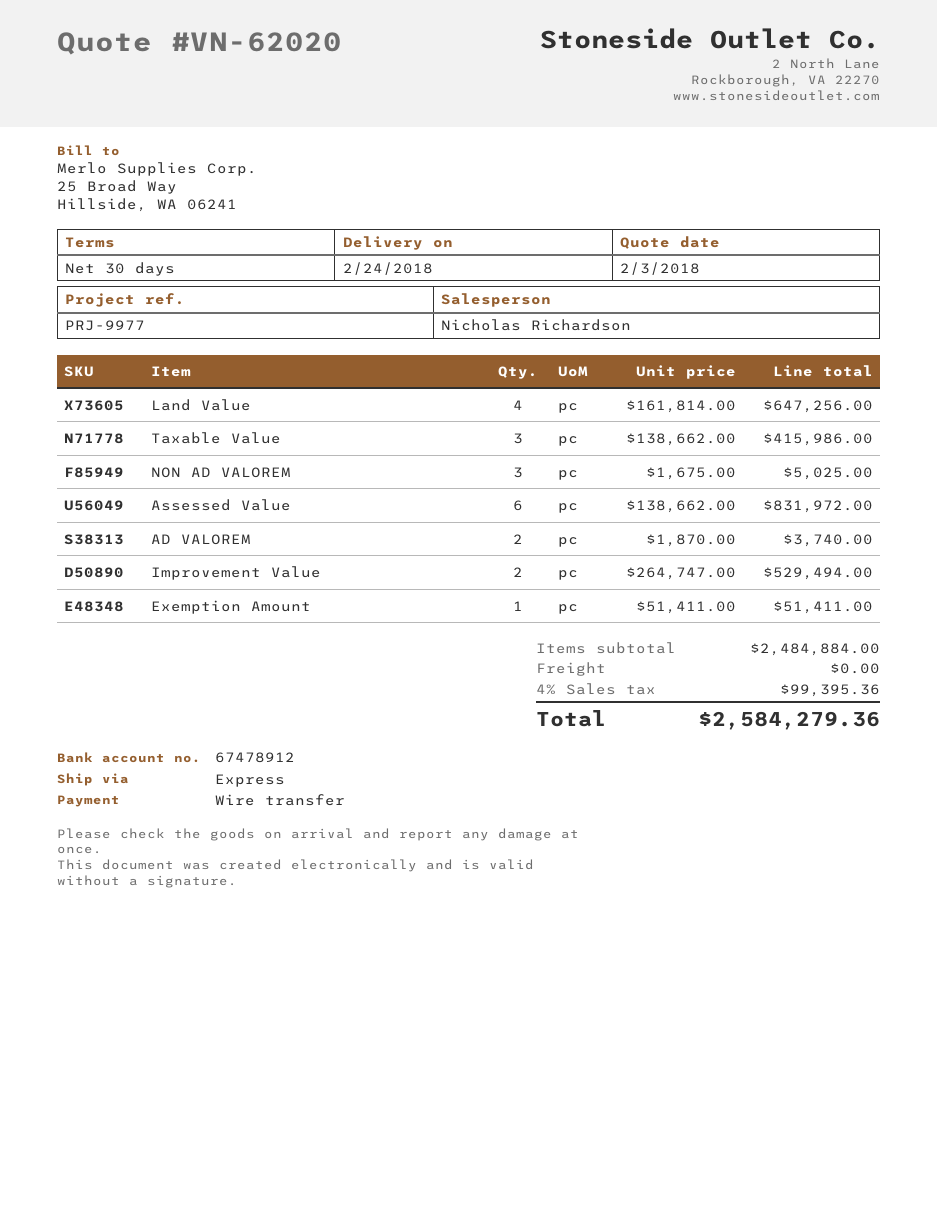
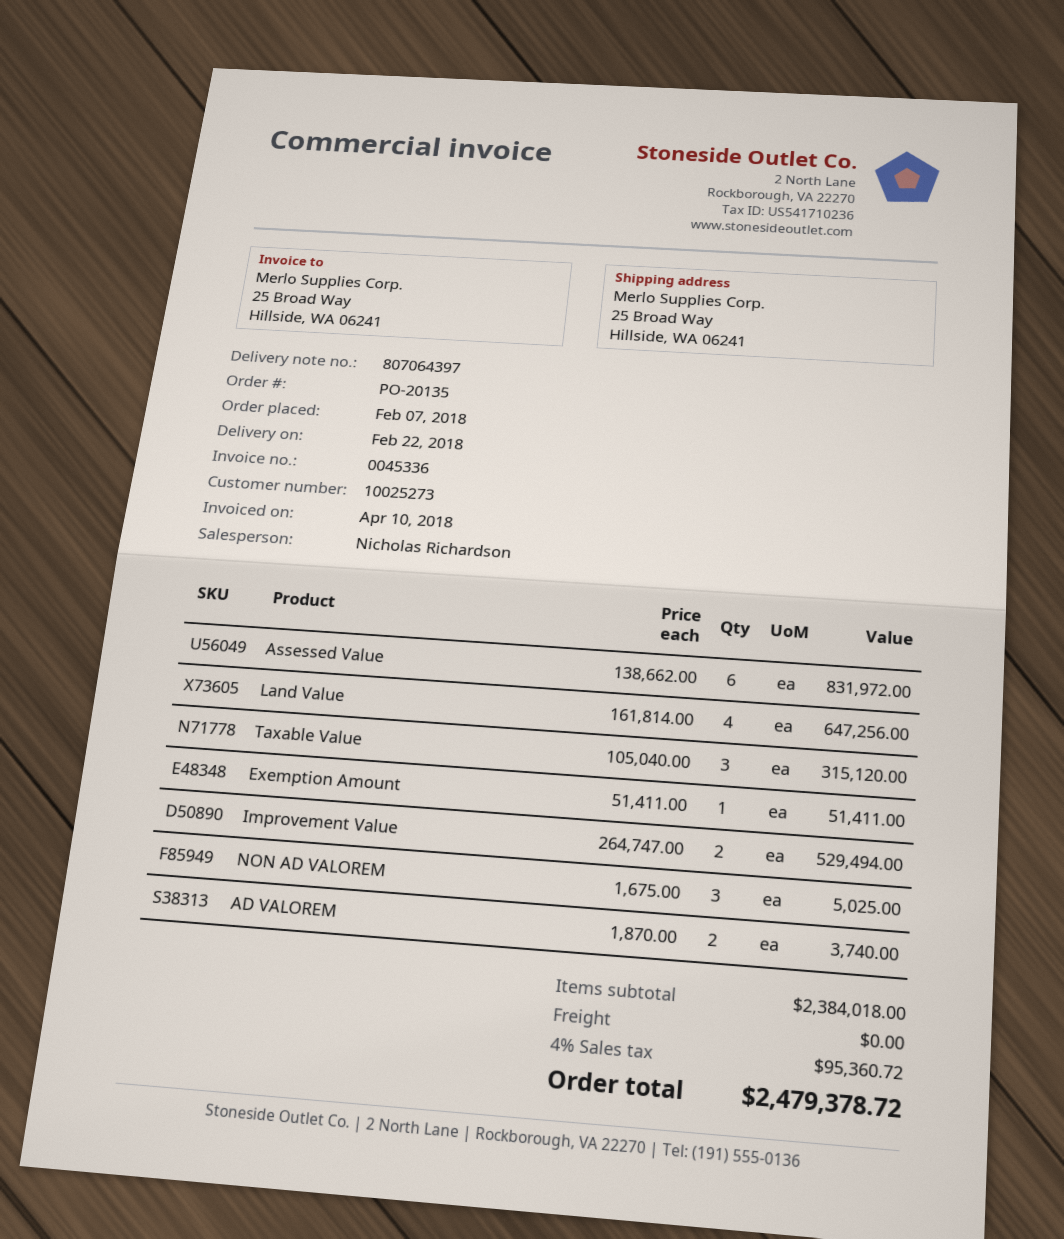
delivery date: 2018-02-24 -> 2018-02-22
Taxable Value: 3 x 138662.00 = 415986.00 -> 3 x 105040.00 = 315120.00
subtotal: 2484884.00 -> 2384018.00
tax: 4% = 99395.36 -> 4% = 95360.72
total: 2584279.36 -> 2479378.72

